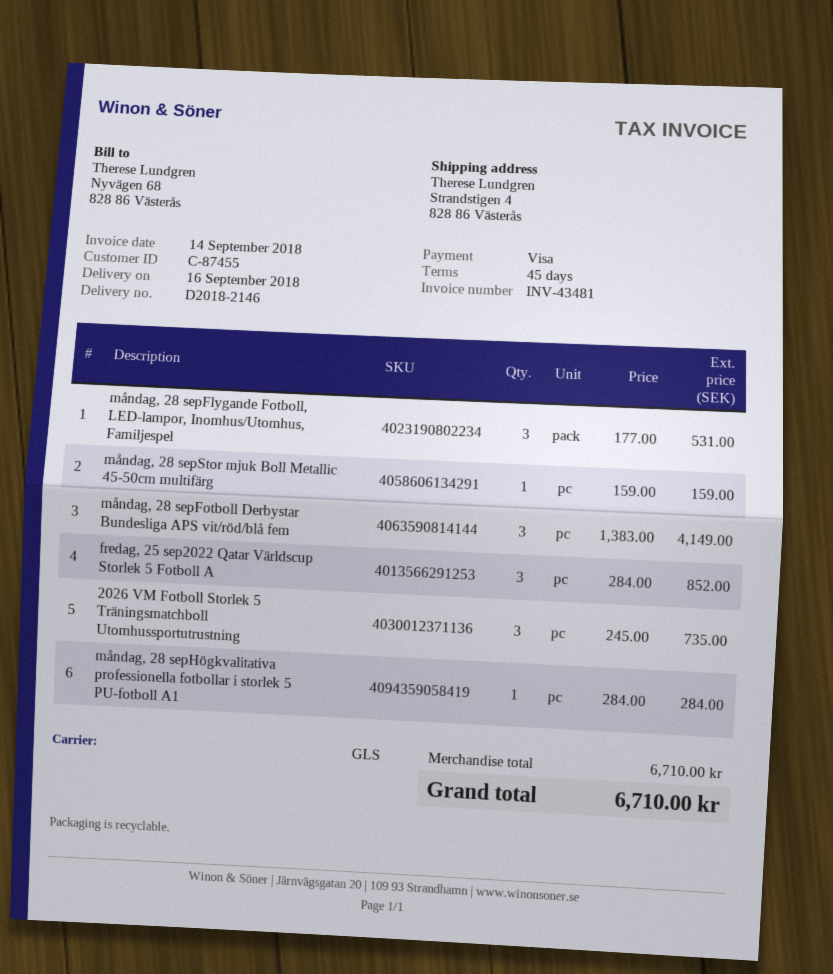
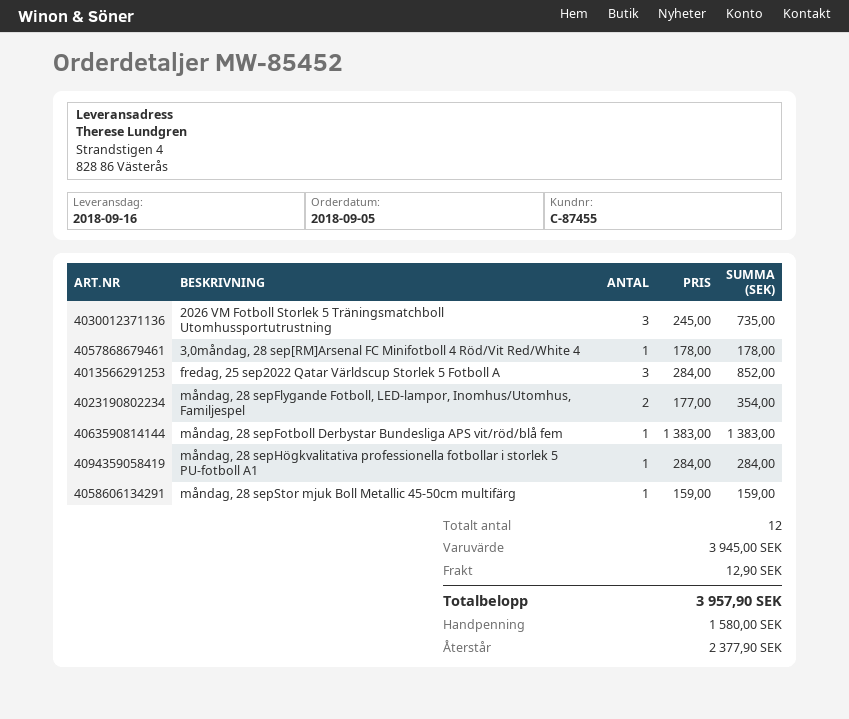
måndag, 28 sepFlygande Fotboll, LED-lampor, Inomhus/Utomhus, Familjespel: 3 x 177.00 = 531.00 -> 2 x 177.00 = 354.00
måndag, 28 sepFotboll Derbystar Bundesliga APS vit/röd/blå fem: 3 x 1383.00 = 4149.00 -> 1 x 1383.00 = 1383.00
3,0måndag, 28 sep[RM]Arsenal FC Minifotboll 4 Röd/Vit Red/White 4: none -> 1 x 178.00 = 178.00
subtotal: 6710.00 -> 3945.00
shipping: none -> 12.90
total: 6710.00 -> 3957.90

